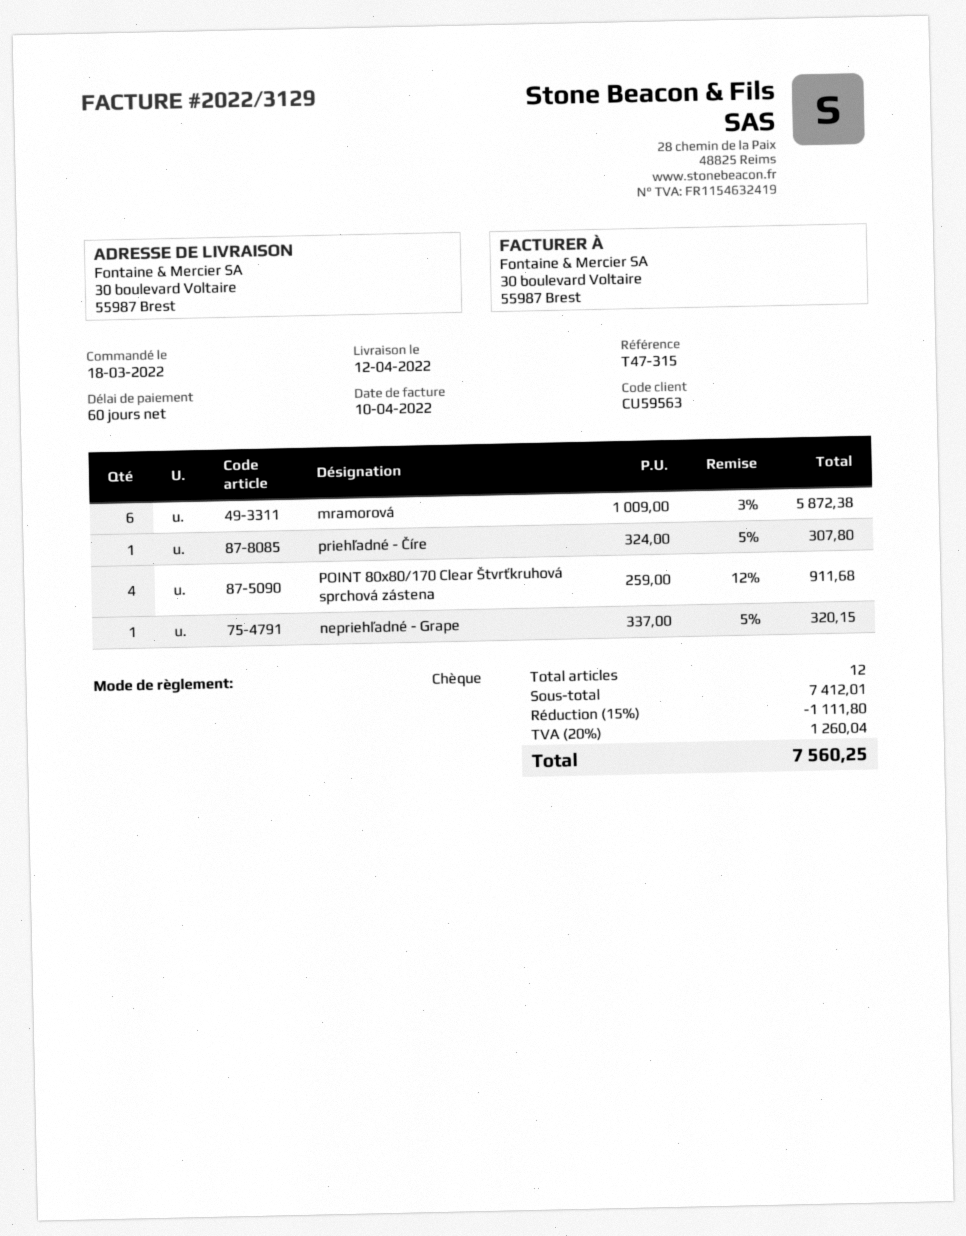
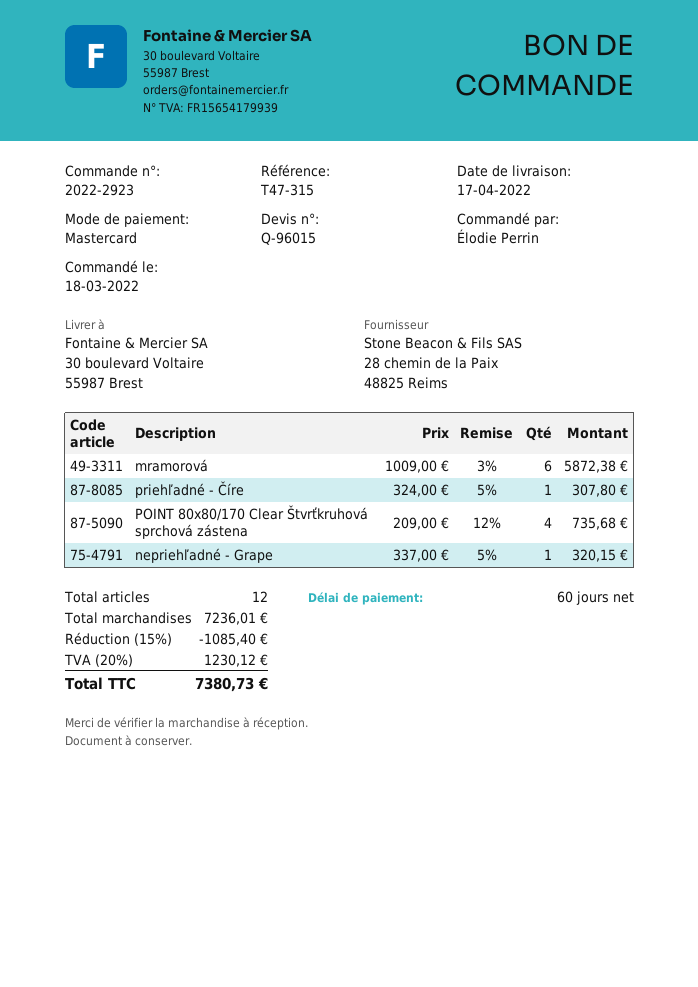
delivery date: 2022-04-12 -> 2022-04-17
payment method: cheque -> Mastercard
POINT 80x80/170 Clear Štvrťkruhová sprchová zástena: 4 x 259.00 - 12% = 911.68 -> 4 x 209.00 - 12% = 735.68
subtotal: 7412.01 -> 7236.01
discount: 15% = 1111.80 -> 15% = 1085.40
tax: 20% = 1260.04 -> 20% = 1230.12
total: 7560.25 -> 7380.73

